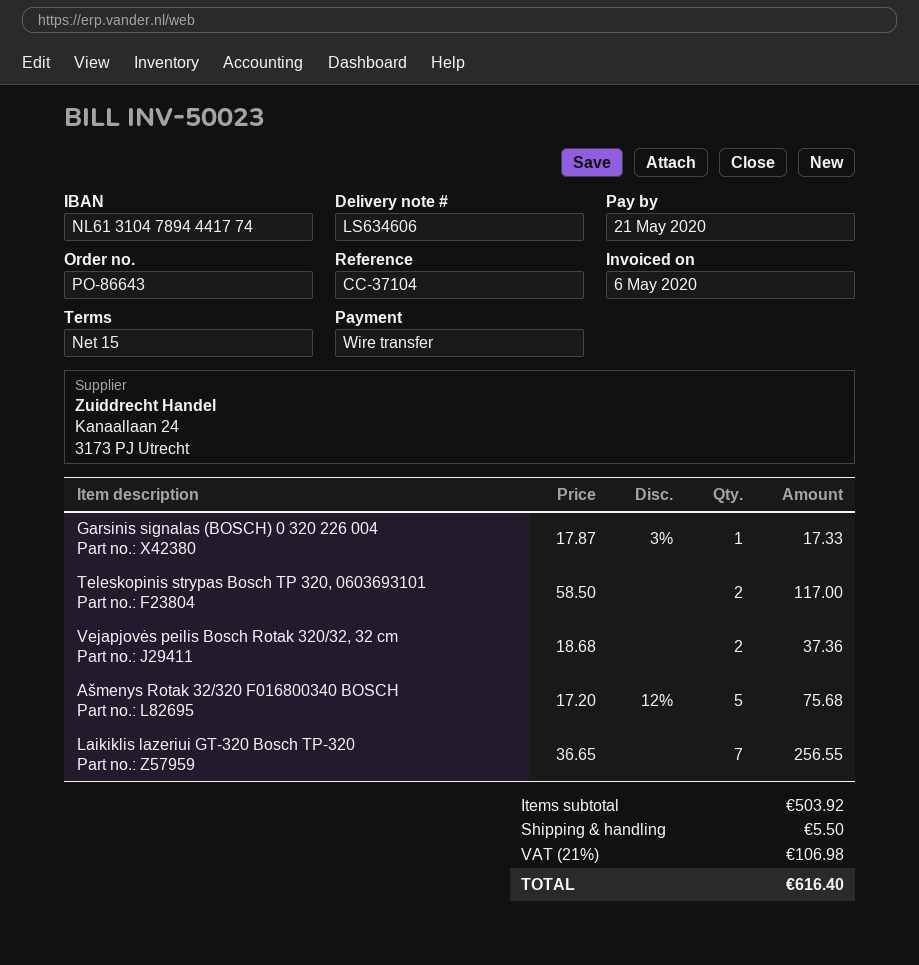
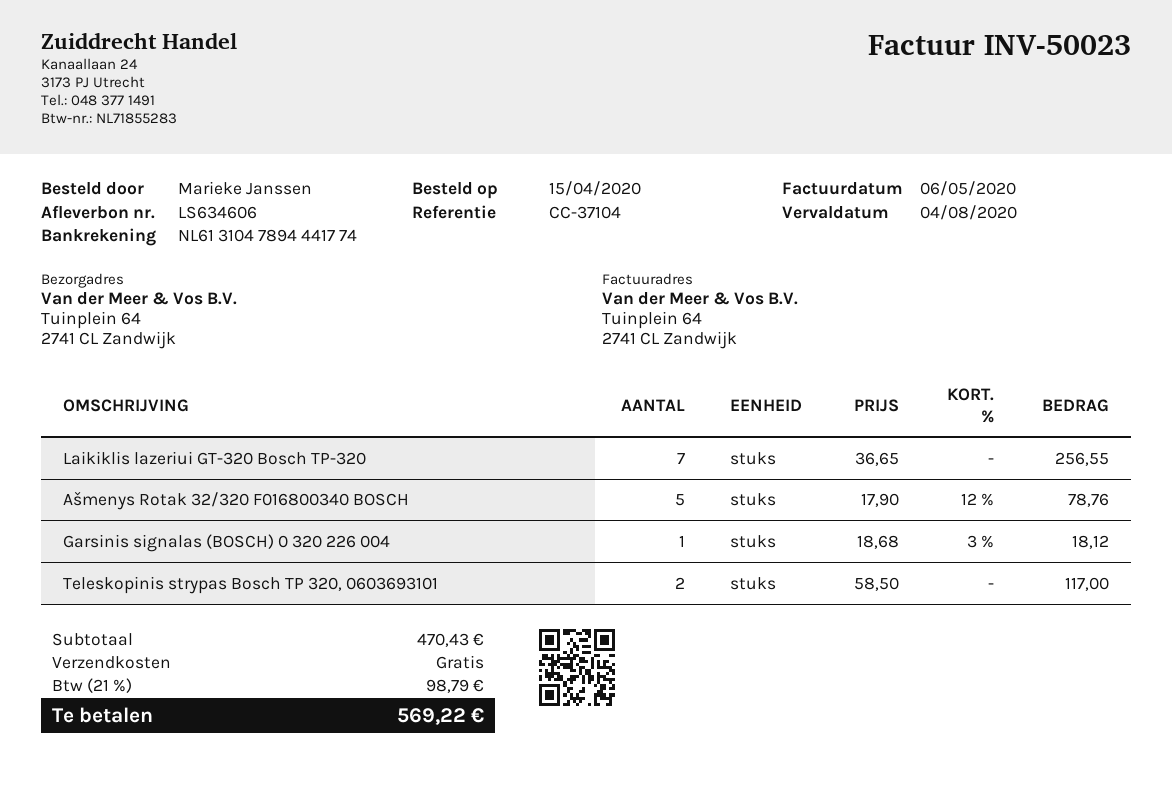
due date: 2020-05-21 -> 2020-08-04
Garsinis signalas (BOSCH) 0 320 226 004: 1 x 17.87 - 3% = 17.33 -> 1 x 18.68 - 3% = 18.12
Vejapjovės peilis Bosch Rotak 320/32, 32 cm: 2 x 18.68 = 37.36 -> none
Ašmenys Rotak 32/320 F016800340 BOSCH: 5 x 17.20 - 12% = 75.68 -> 5 x 17.90 - 12% = 78.76
subtotal: 503.92 -> 470.43
shipping: 5.50 -> 0.00
tax: 21% = 106.98 -> 21% = 98.79
total: 616.40 -> 569.22

